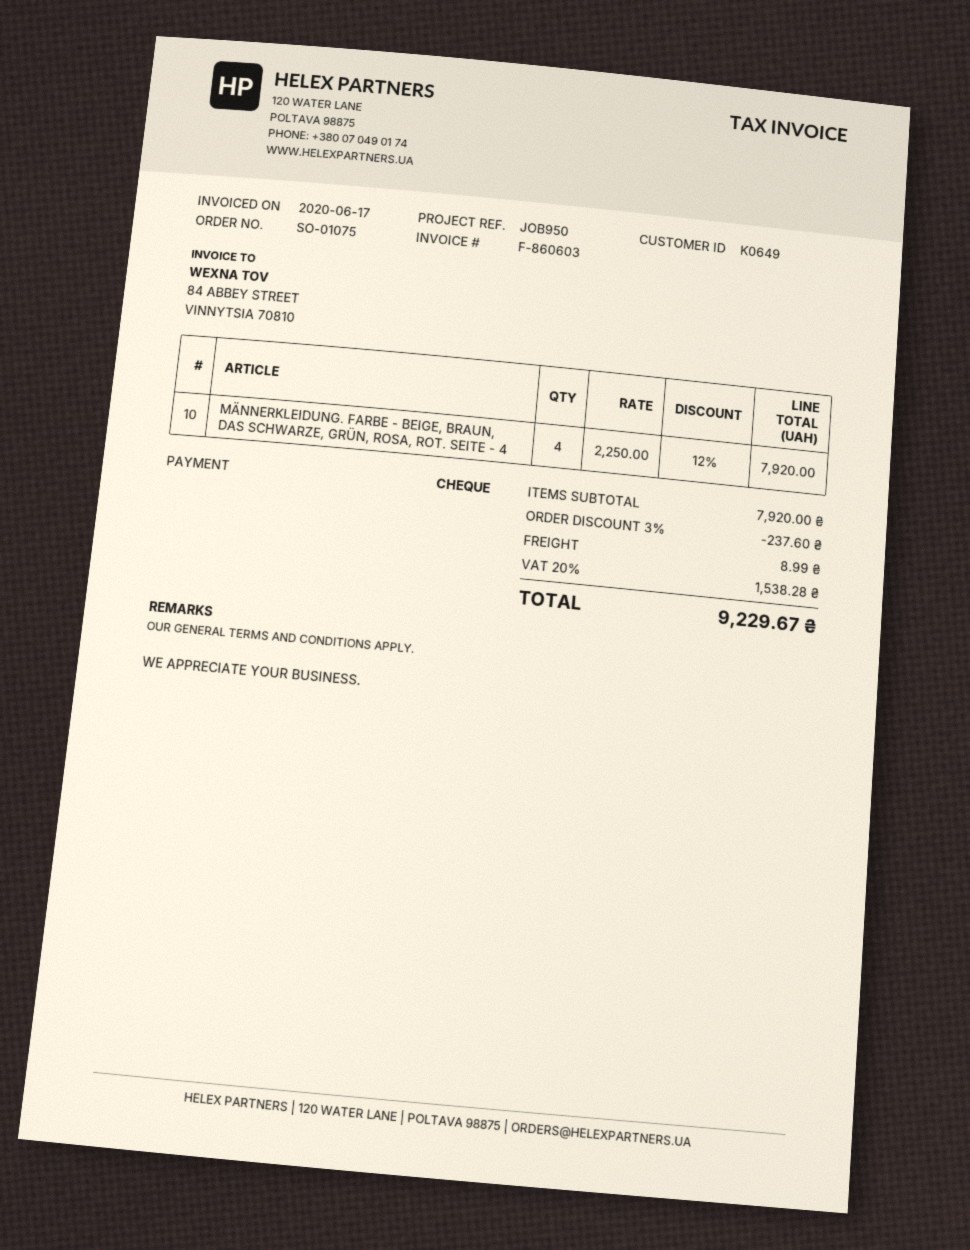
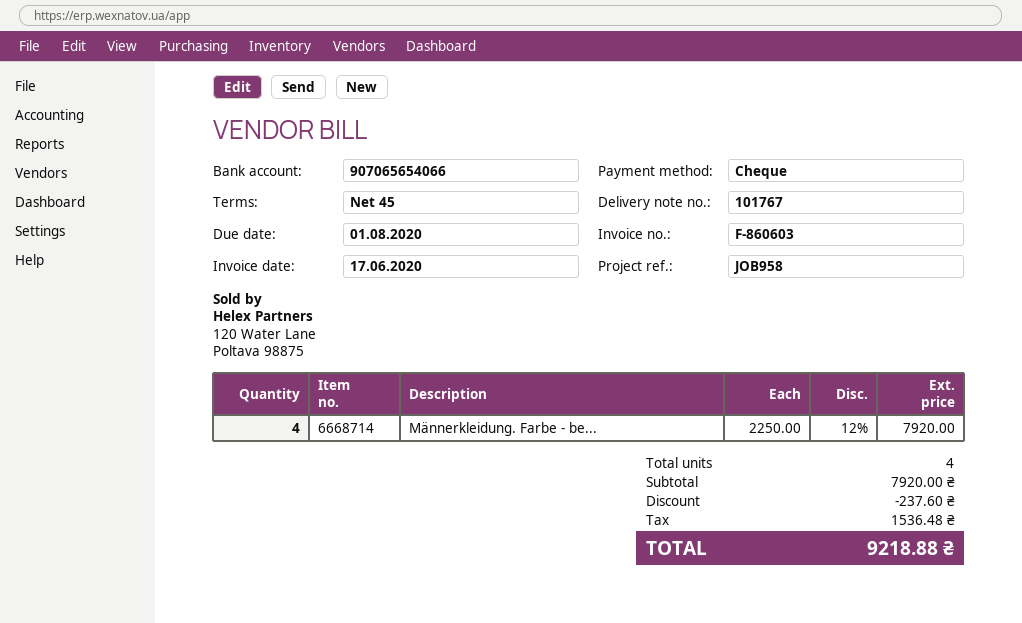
reference: JOB950 -> JOB958
shipping: 8.99 -> none
tax: 1538.28 -> 1536.48
total: 9229.67 -> 9218.88

